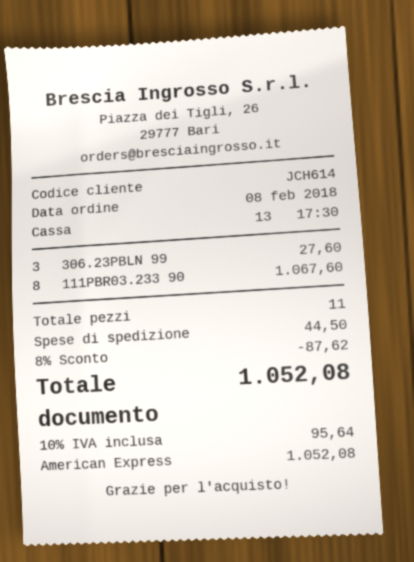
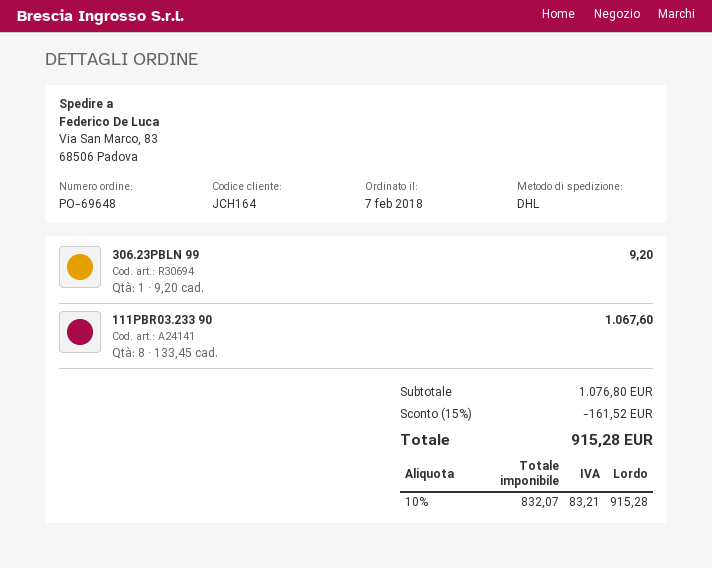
order date: 2018-02-08 -> 2018-02-07
customer number: JCH614 -> JCH164
306.23PBLN 99: 3 for 27.60 -> 1 for 9.20
discount: 8% = 87.62 -> 15% = 161.52
shipping: 44.50 -> none
tax: 10% = 95.64 -> 10% = 83.21
total: 1052.08 -> 915.28

